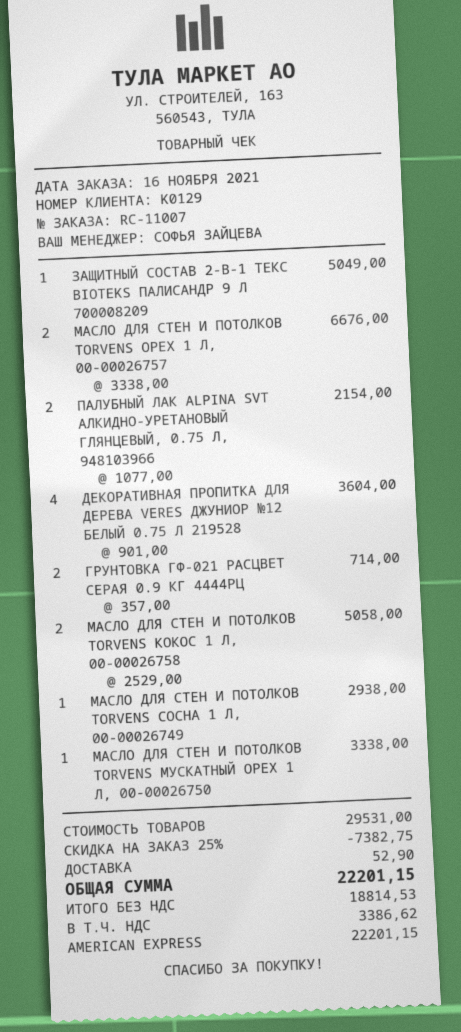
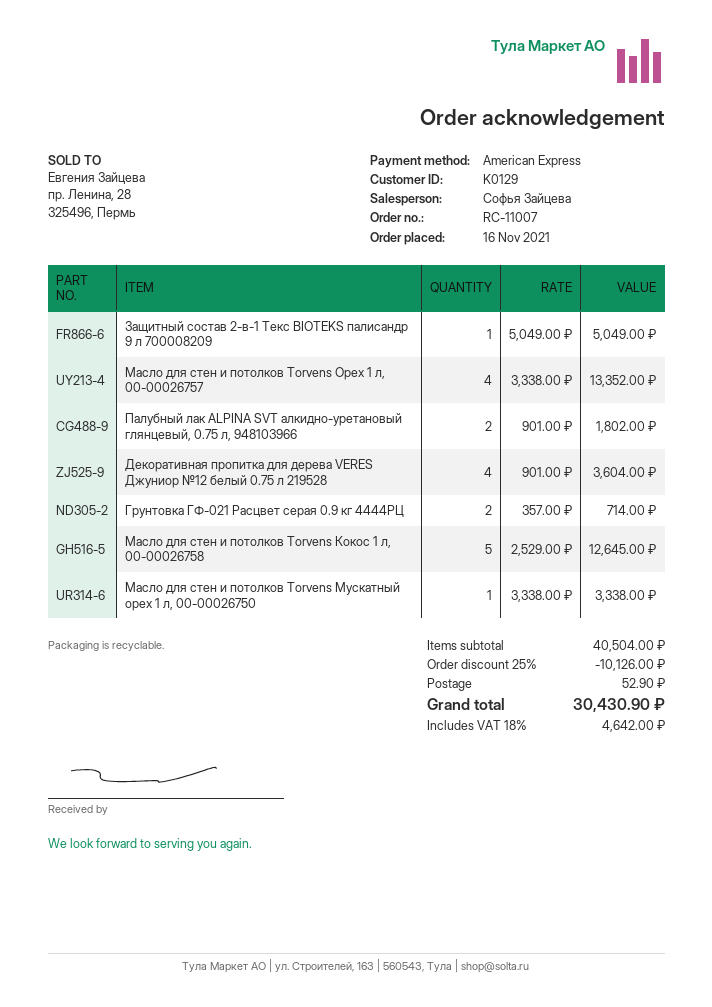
МАСЛО ДЛЯ СТЕН И ПОТОЛКОВ TORVENS ОРЕХ 1 Л, 00-00026757: 2 x 3338.00 = 6676.00 -> 4 x 3338.00 = 13352.00
ПАЛУБНЫЙ ЛАК ALPINA SVT АЛКИДНО-УРЕТАНОВЫЙ ГЛЯНЦЕВЫЙ, 0.75 Л, 948103966: 2 x 1077.00 = 2154.00 -> 2 x 901.00 = 1802.00
МАСЛО ДЛЯ СТЕН И ПОТОЛКОВ TORVENS КОКОС 1 Л, 00-00026758: 2 x 2529.00 = 5058.00 -> 5 x 2529.00 = 12645.00
МАСЛО ДЛЯ СТЕН И ПОТОЛКОВ TORVENS СОСНА 1 Л, 00-00026749: 1 x 2938.00 = 2938.00 -> none
subtotal: 29531.00 -> 40504.00
discount: 25% = 7382.75 -> 25% = 10126.00
tax: 3386.62 -> 4642.00
total: 22201.15 -> 30430.90

